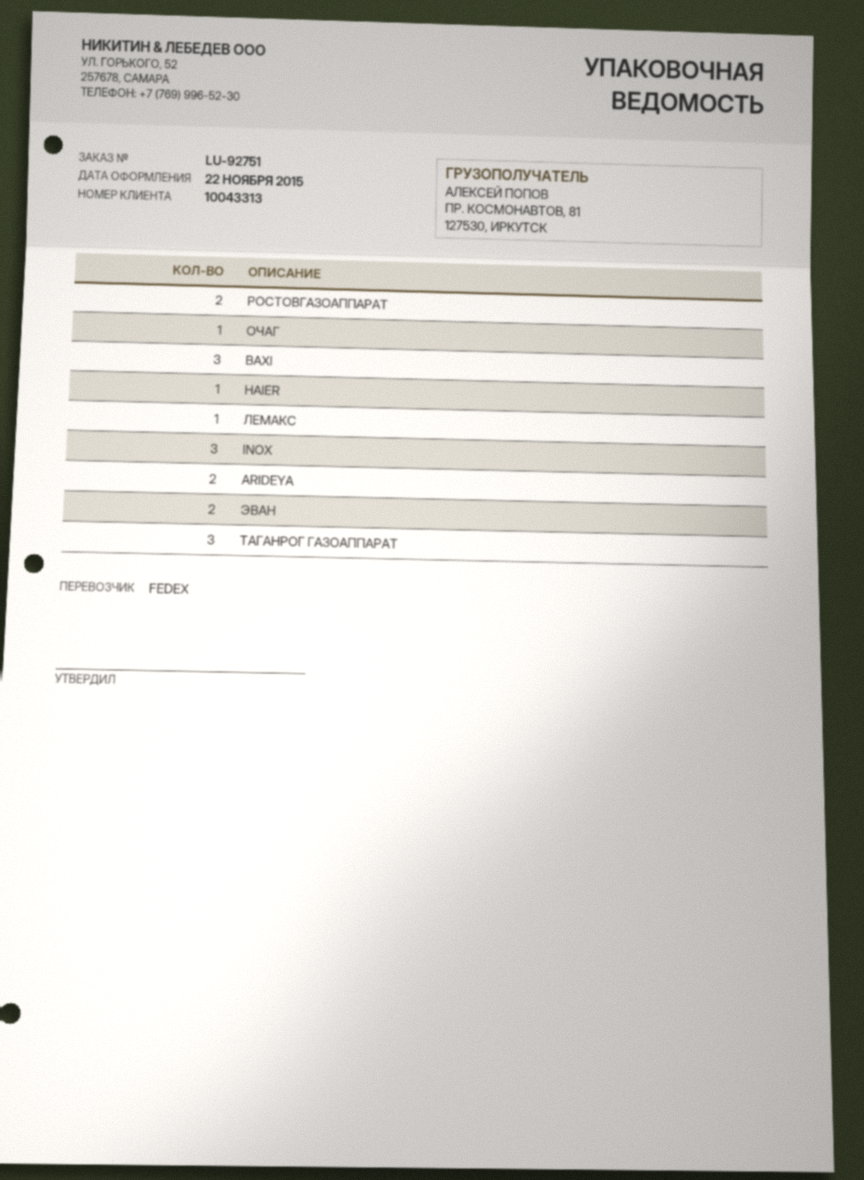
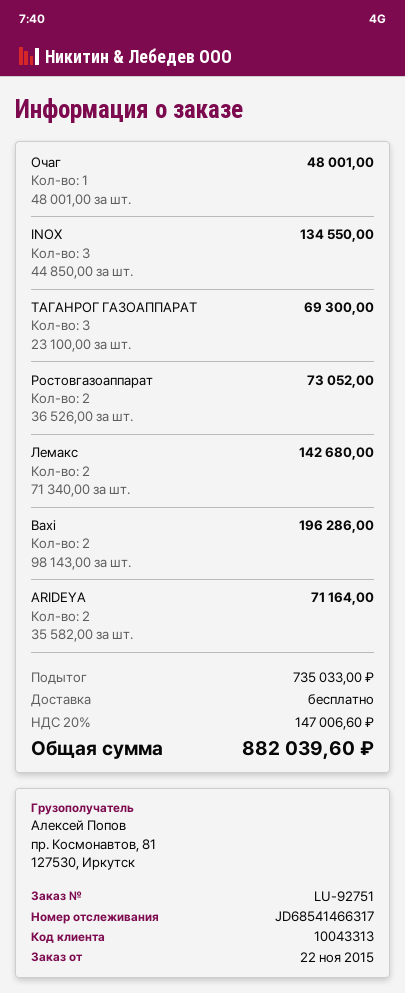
BAXI: 3 -> 2
HAIER: 1 -> none
ЛЕМАКС: 1 -> 2
ЭВАН: 2 -> none

